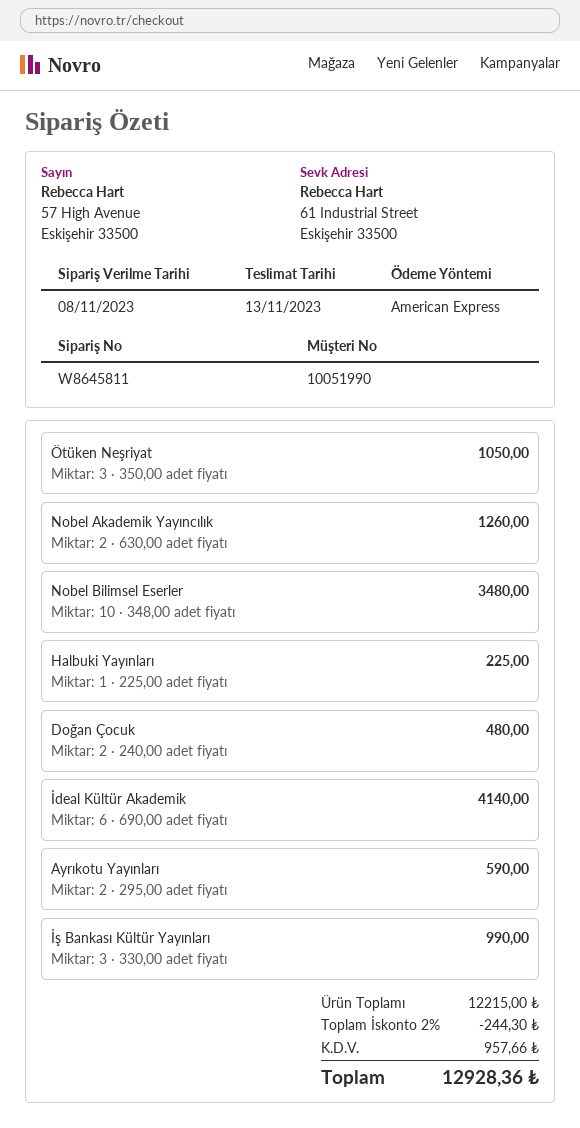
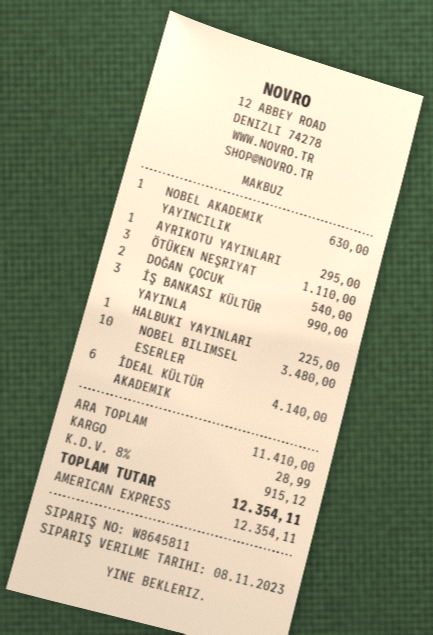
Ötüken Neşriyat: 3 for 1050.00 -> 3 for 1110.00
Nobel Akademik Yayıncılık: 2 for 1260.00 -> 1 for 630.00
Doğan Çocuk: 2 for 480.00 -> 2 for 540.00
Ayrıkotu Yayınları: 2 for 590.00 -> 1 for 295.00
subtotal: 12215.00 -> 11410.00
discount: 2% = 244.30 -> none
shipping: none -> 28.99
tax: 957.66 -> 915.12
total: 12928.36 -> 12354.11

